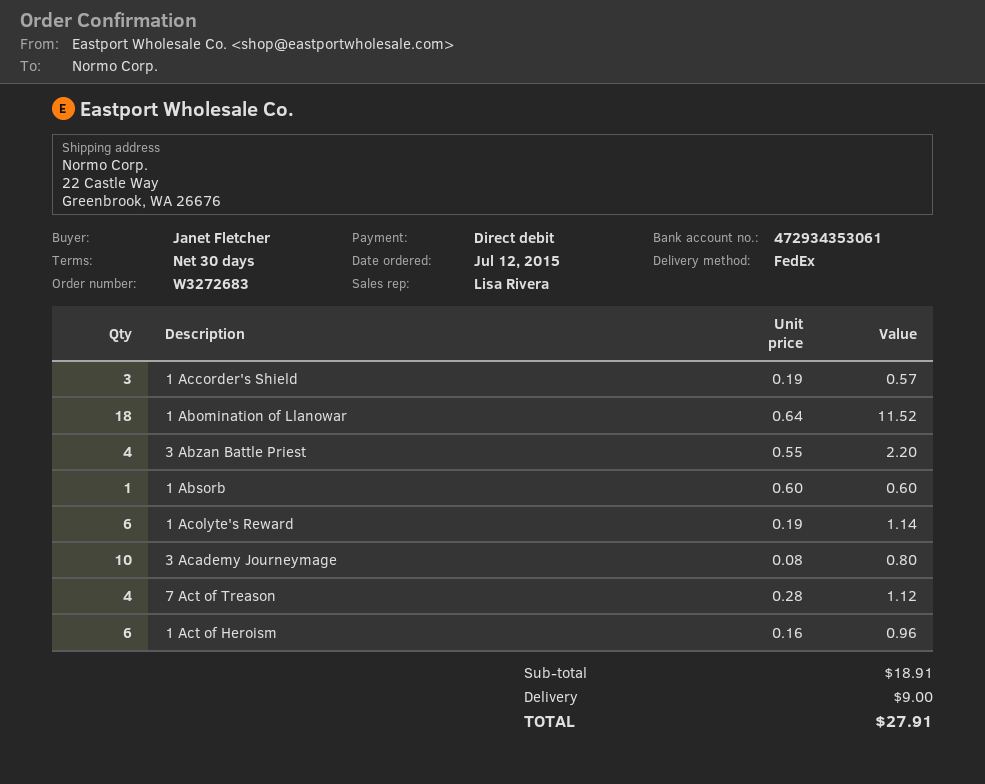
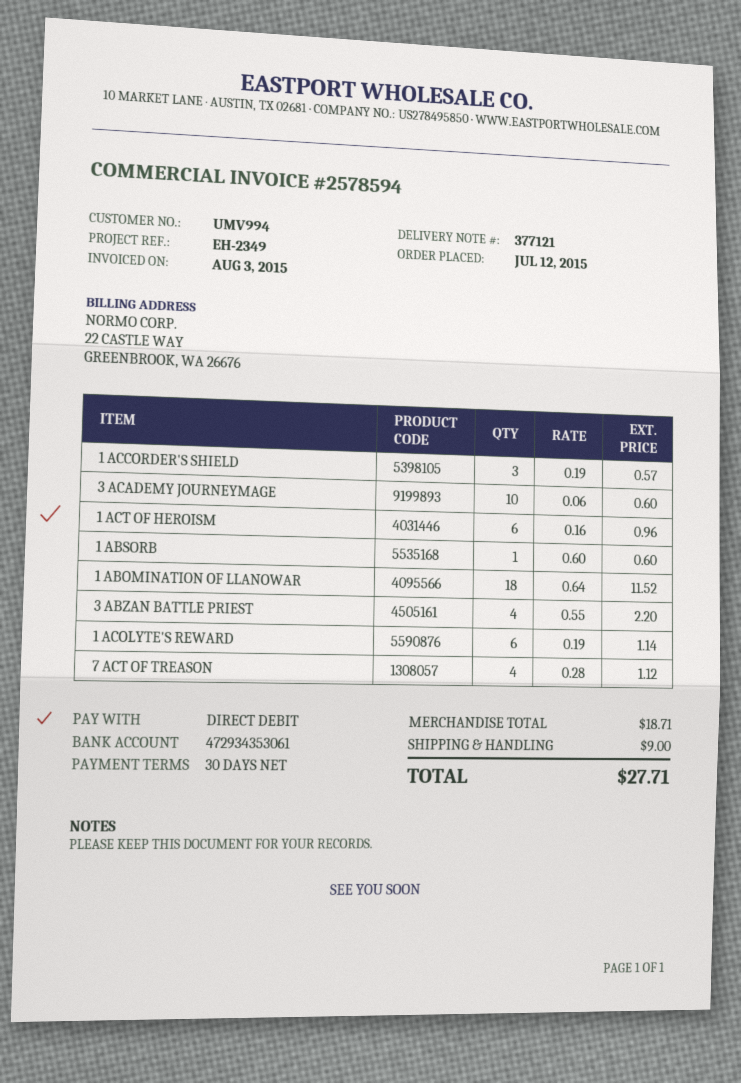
3 Academy Journeymage: 10 x 0.08 = 0.80 -> 10 x 0.06 = 0.60
subtotal: 18.91 -> 18.71
total: 27.91 -> 27.71

